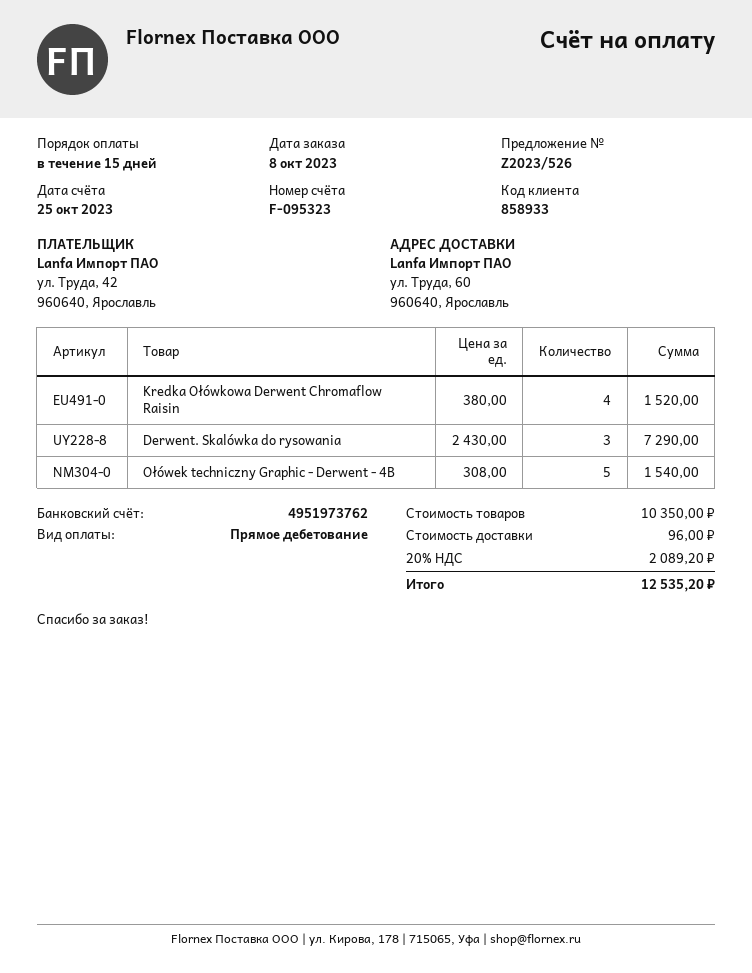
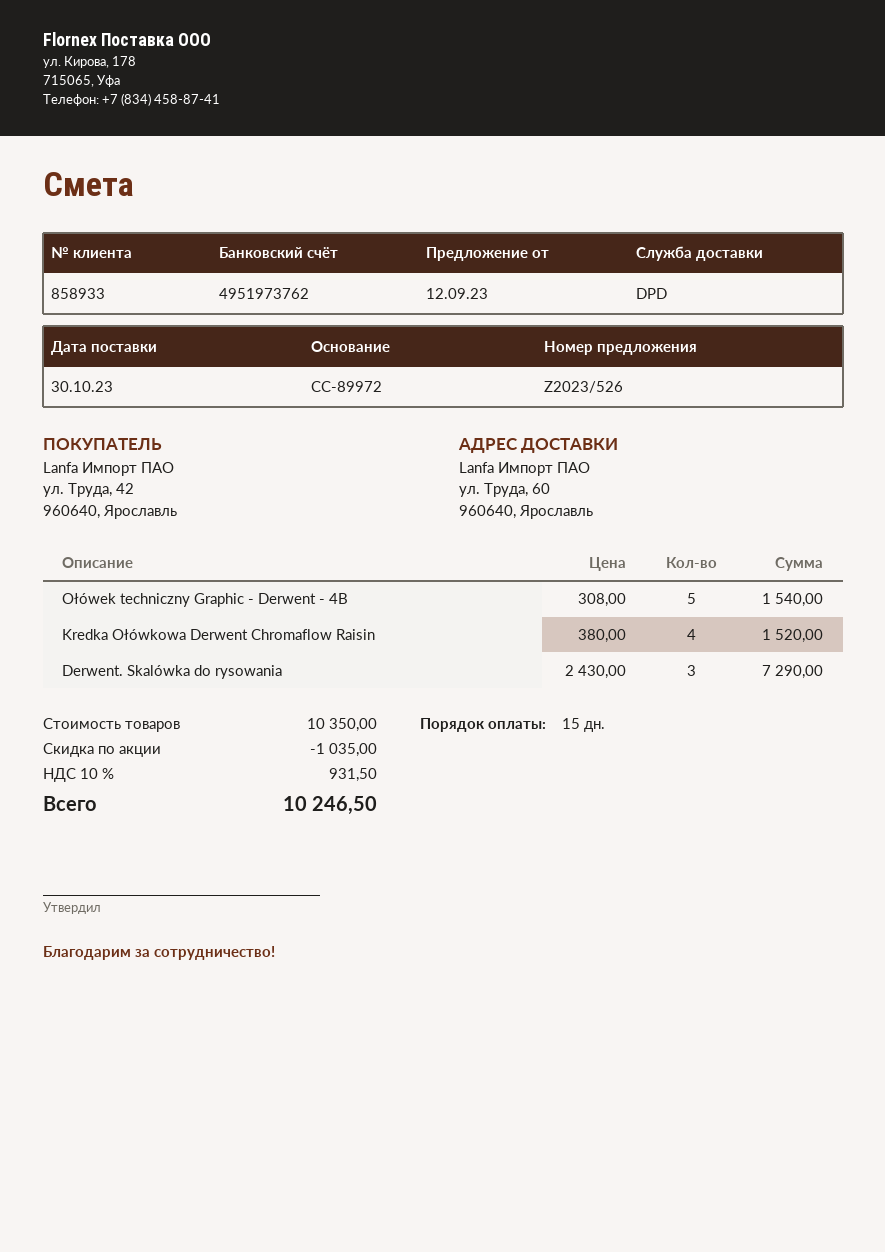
discount: none -> 1035.00
shipping: 96.00 -> none
tax: 20% = 2089.20 -> 10% = 931.50
total: 12535.20 -> 10246.50

